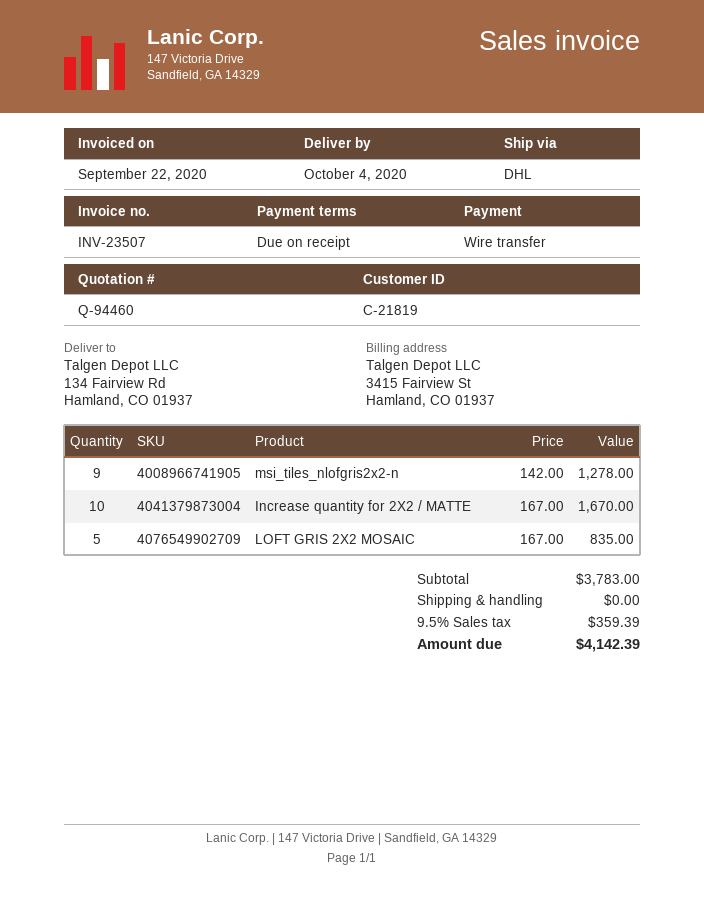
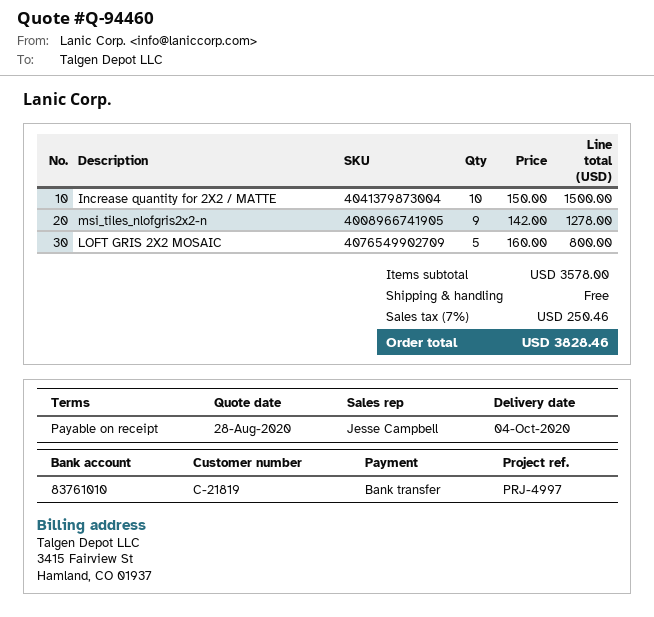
Increase quantity for 2X2 / MATTE: 10 x 167.00 = 1670.00 -> 10 x 150.00 = 1500.00
LOFT GRIS 2X2 MOSAIC: 5 x 167.00 = 835.00 -> 5 x 160.00 = 800.00
subtotal: 3783.00 -> 3578.00
tax: 9.5% = 359.39 -> 7% = 250.46
total: 4142.39 -> 3828.46

